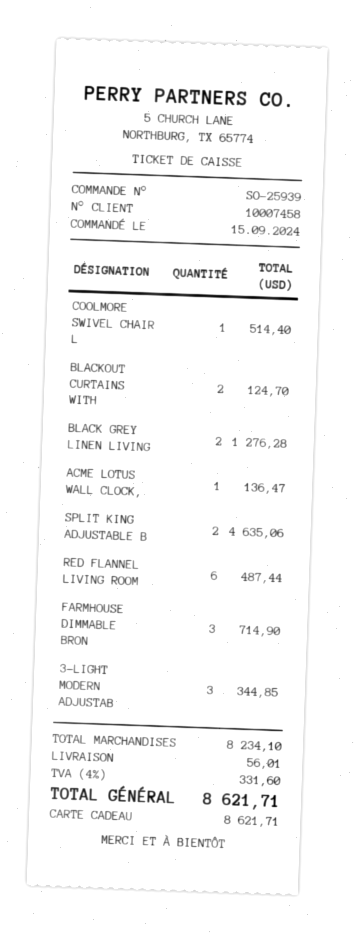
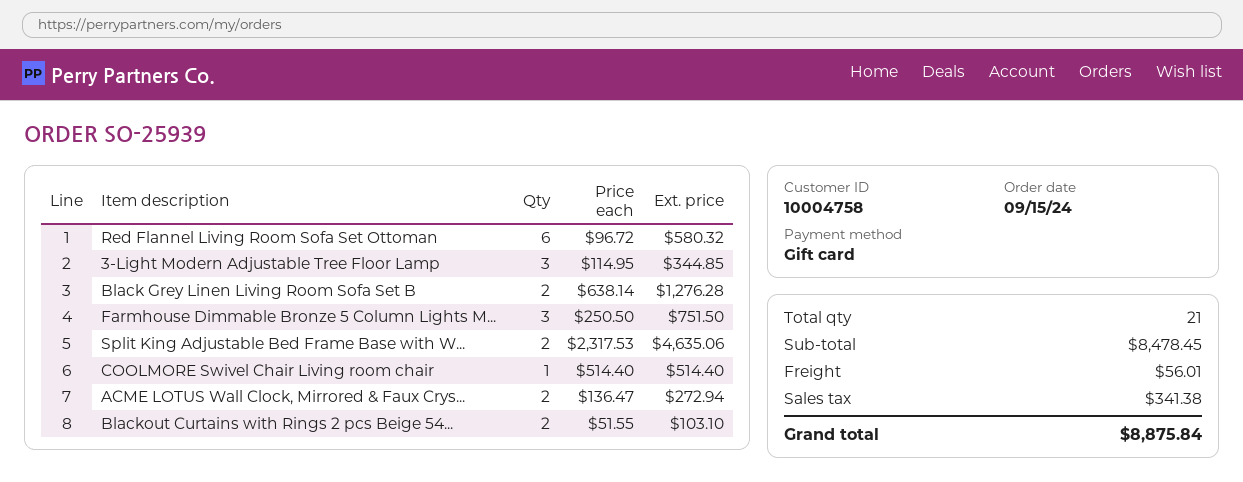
customer number: 10007458 -> 10004758
BLACKOUT CURTAINS WITH: 2 for 124.70 -> 2 for 103.10
ACME LOTUS WALL CLOCK,: 1 for 136.47 -> 2 for 272.94
RED FLANNEL LIVING ROOM: 6 for 487.44 -> 6 for 580.32
FARMHOUSE DIMMABLE BRON: 3 for 714.90 -> 3 for 751.50
subtotal: 8234.10 -> 8478.45
tax: 331.60 -> 341.38
total: 8621.71 -> 8875.84

